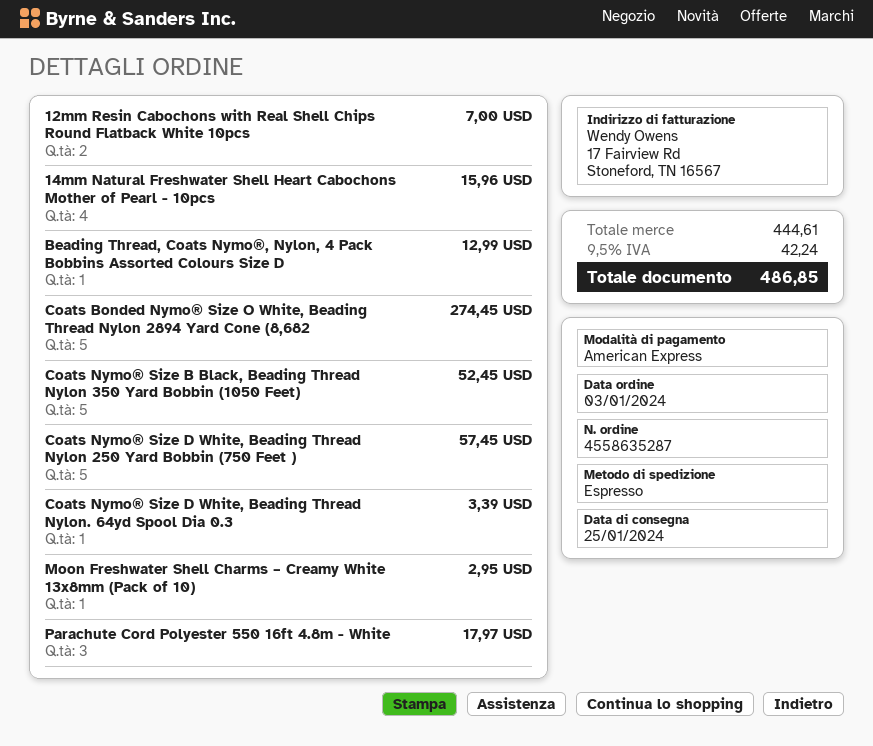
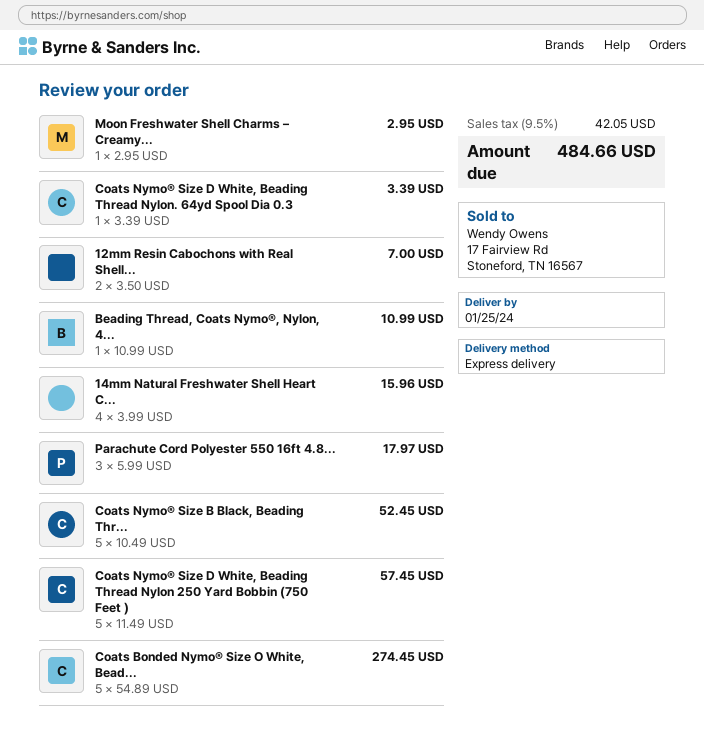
Beading Thread, Coats Nymo®, Nylon, 4 Pack Bobbins Assorted Colours Size D: 1 for 12.99 -> 1 for 10.99
tax: 9.5% = 42.24 -> 9.5% = 42.05
total: 486.85 -> 484.66

